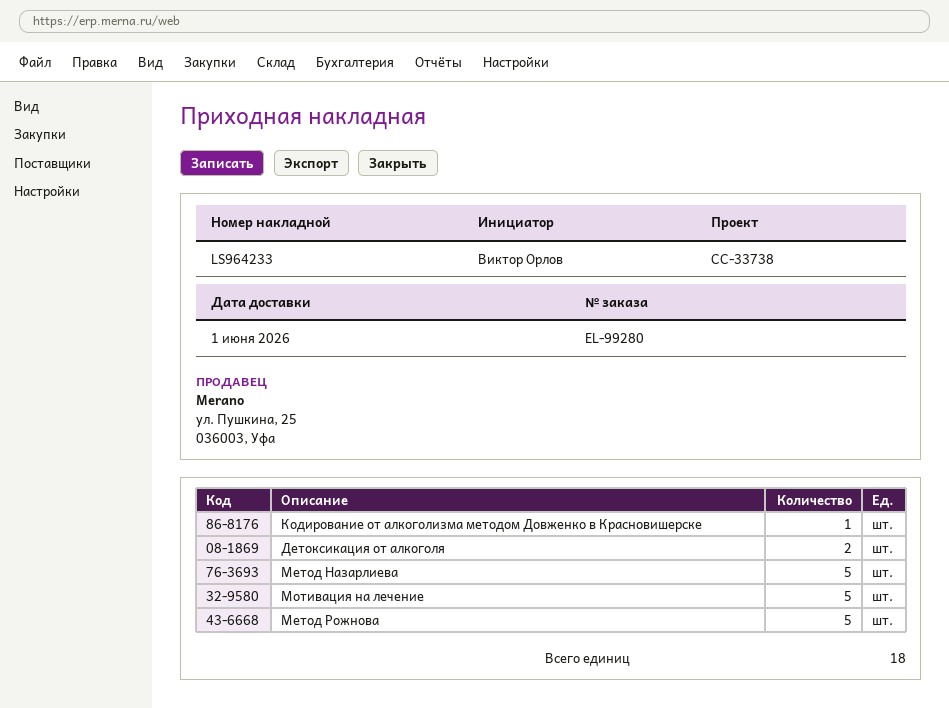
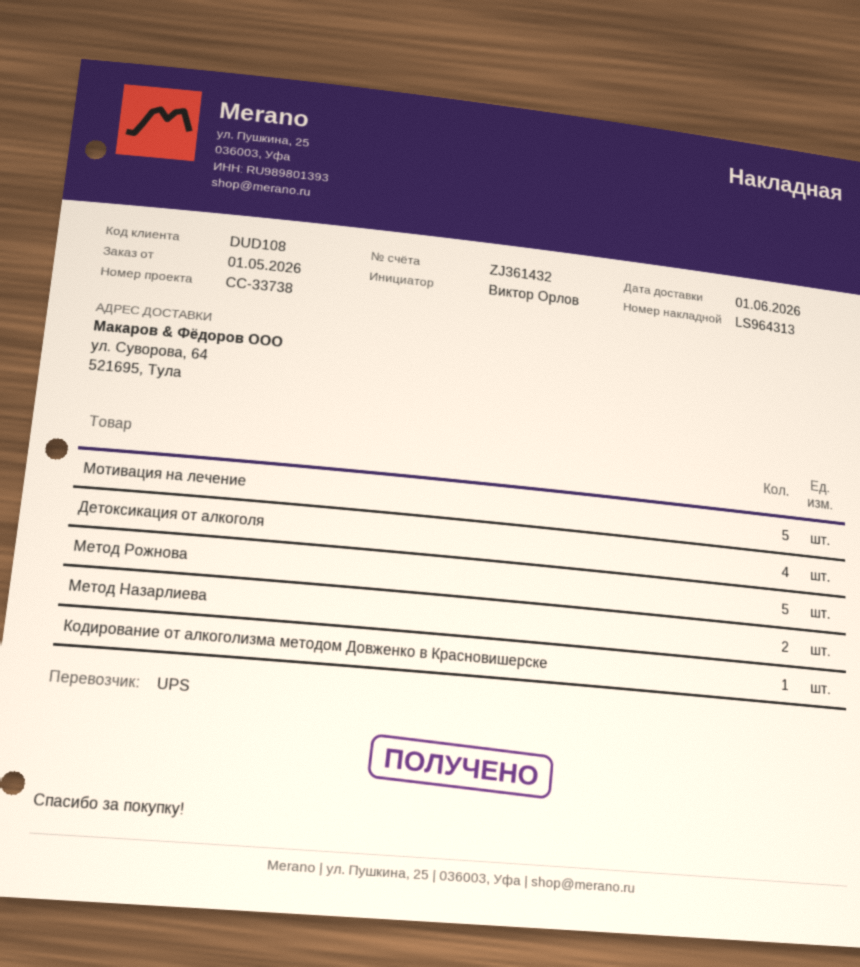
delivery note number: LS964233 -> LS964313
Детоксикация от алкоголя: 2 -> 4
Метод Назарлиева: 5 -> 2

